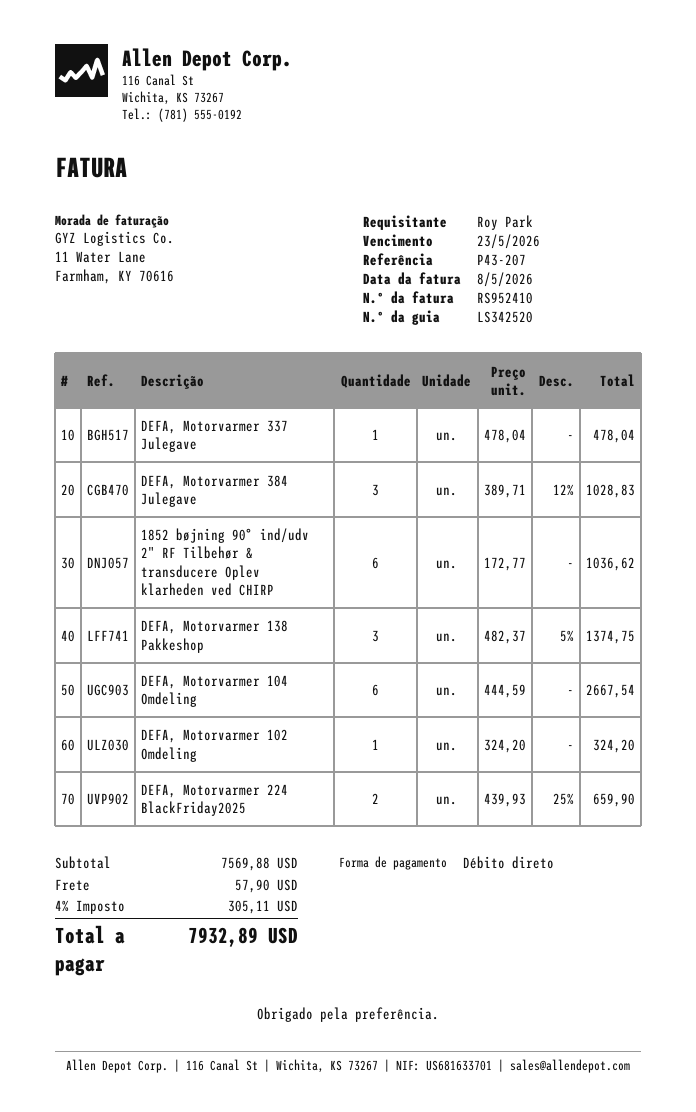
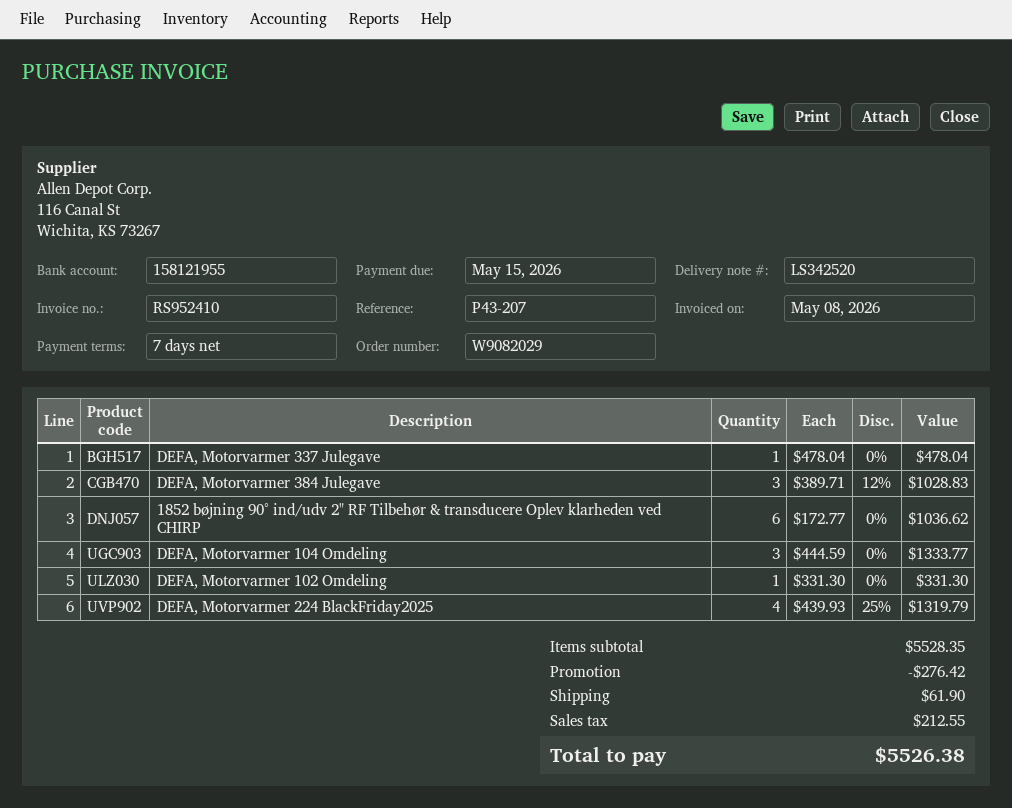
due date: 2026-05-23 -> 2026-05-15
DEFA, Motorvarmer 138 Pakkeshop: 3 x 482.37 - 5% = 1374.75 -> none
DEFA, Motorvarmer 104 Omdeling: 6 x 444.59 = 2667.54 -> 3 x 444.59 = 1333.77
DEFA, Motorvarmer 102 Omdeling: 1 x 324.20 = 324.20 -> 1 x 331.30 = 331.30
DEFA, Motorvarmer 224 BlackFriday2025: 2 x 439.93 - 25% = 659.90 -> 4 x 439.93 - 25% = 1319.79
subtotal: 7569.88 -> 5528.35
discount: none -> 276.42
shipping: 57.90 -> 61.90
tax: 305.11 -> 212.55
total: 7932.89 -> 5526.38

